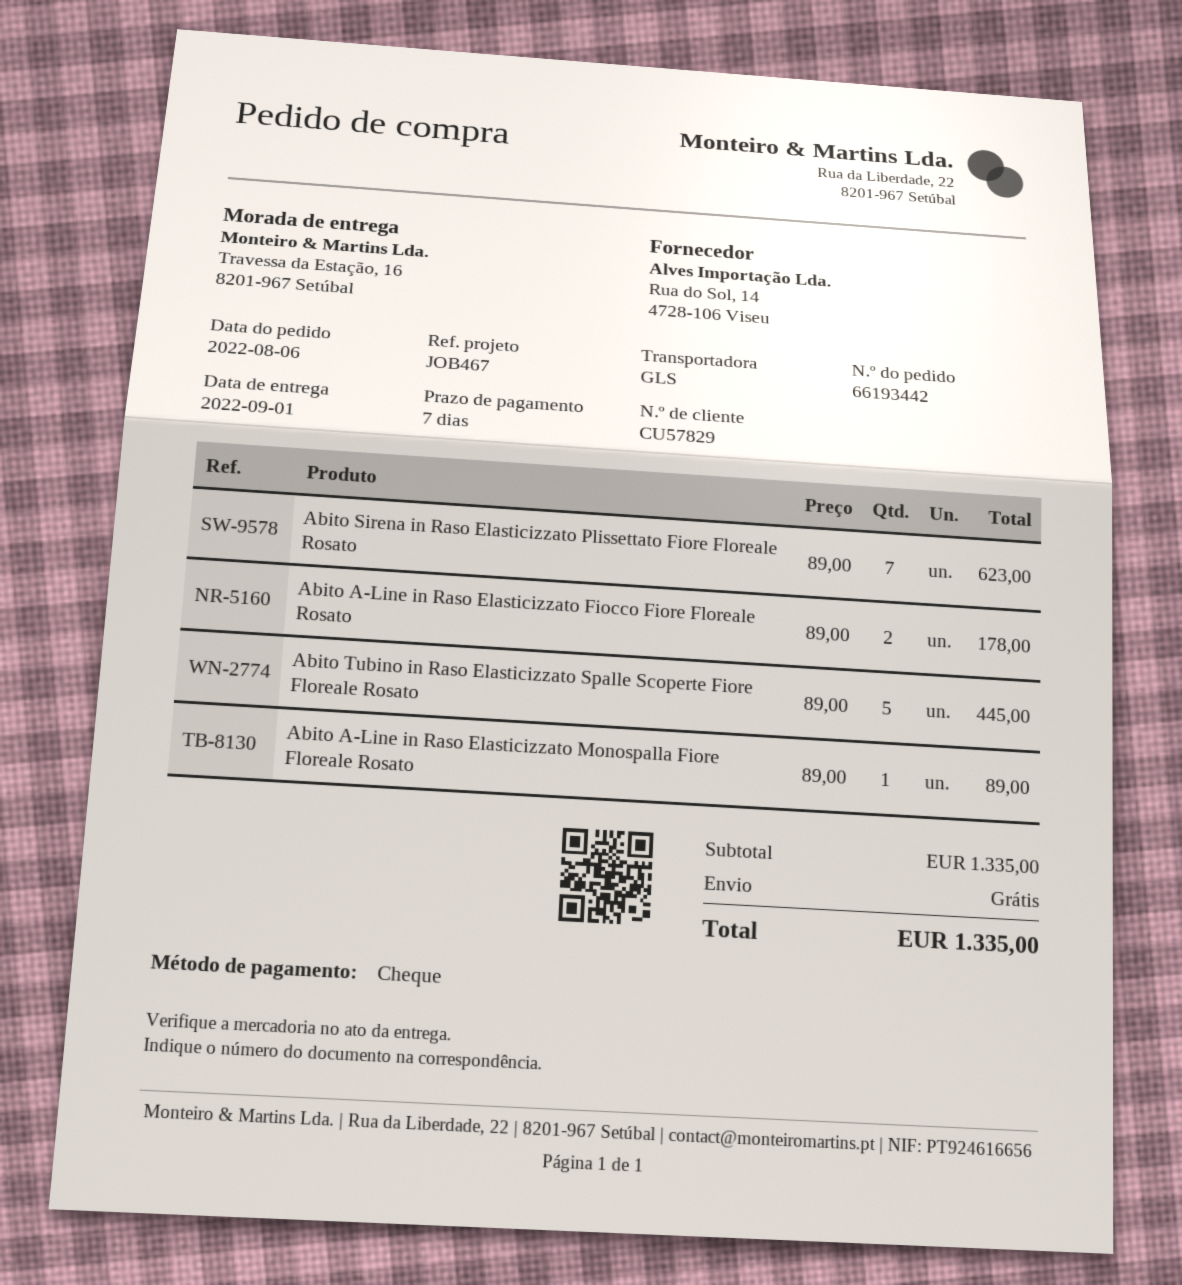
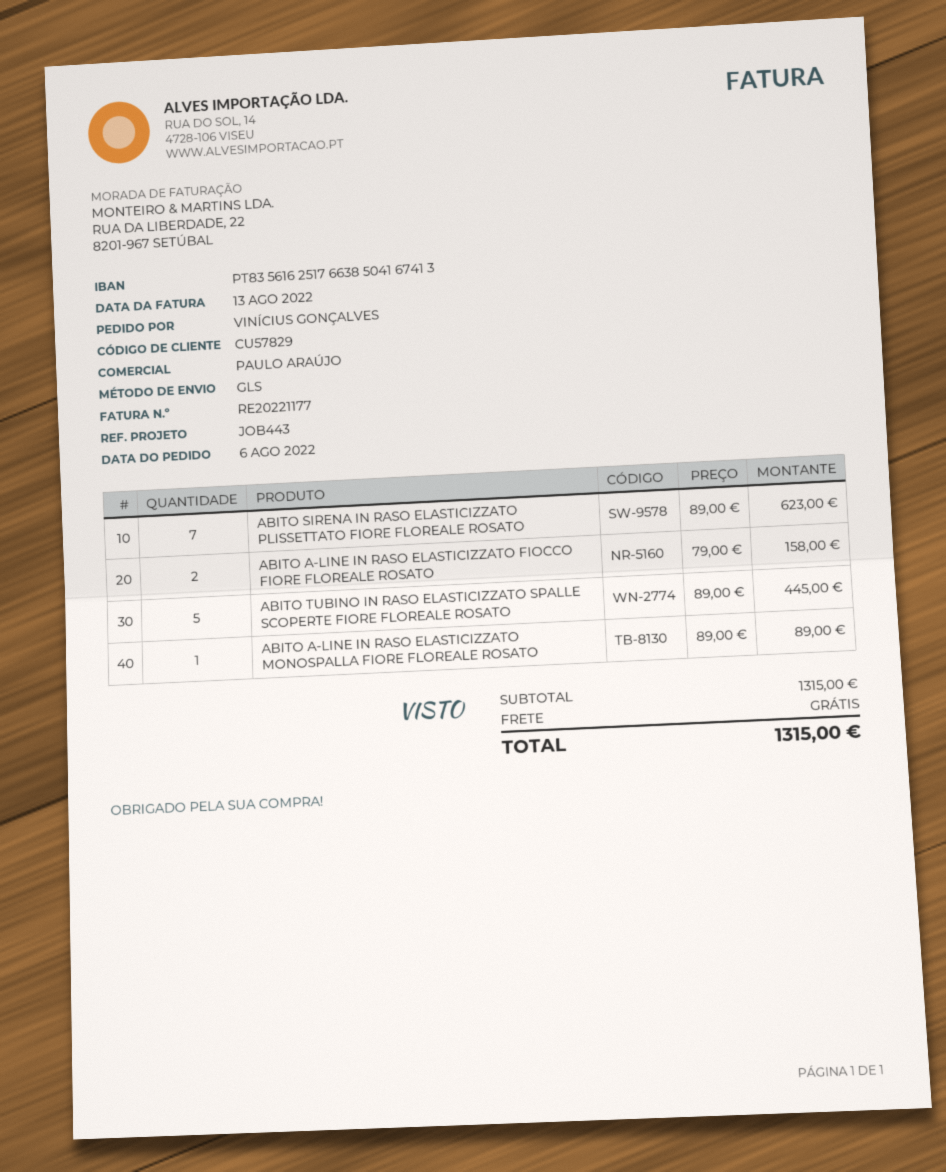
reference: JOB467 -> JOB443
Abito A-Line in Raso Elasticizzato Fiocco Fiore Floreale Rosato: 2 x 89.00 = 178.00 -> 2 x 79.00 = 158.00
subtotal: 1335.00 -> 1315.00
total: 1335.00 -> 1315.00

